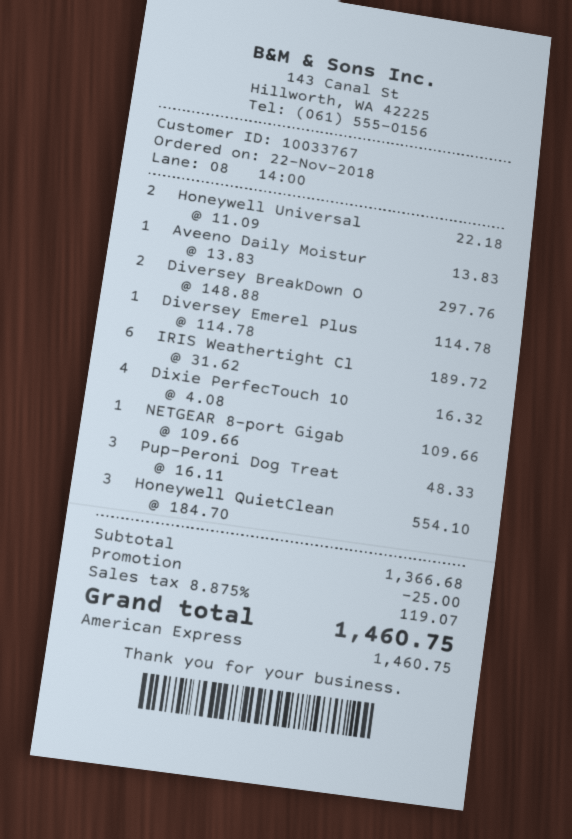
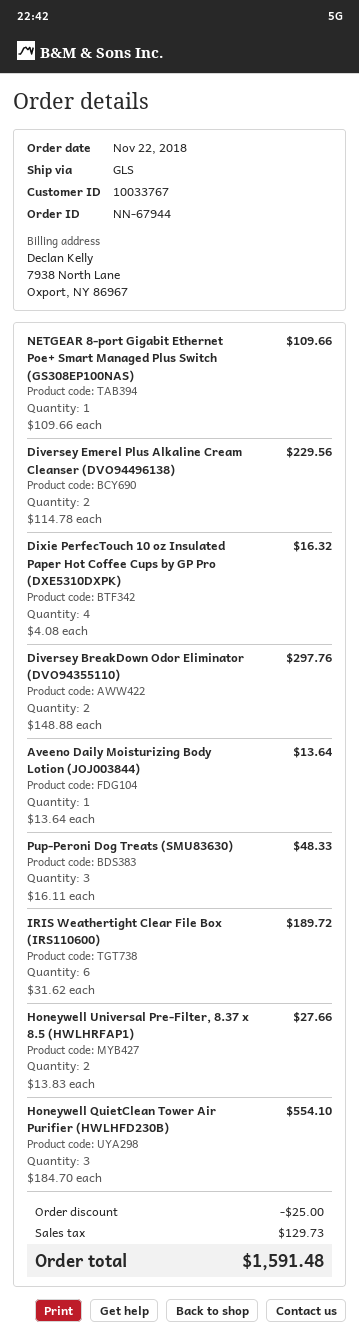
Honeywell Universal: 2 x 11.09 = 22.18 -> 2 x 13.83 = 27.66
Aveeno Daily Moistur: 1 x 13.83 = 13.83 -> 1 x 13.64 = 13.64
Diversey Emerel Plus: 1 x 114.78 = 114.78 -> 2 x 114.78 = 229.56
tax: 119.07 -> 129.73
total: 1460.75 -> 1591.48

